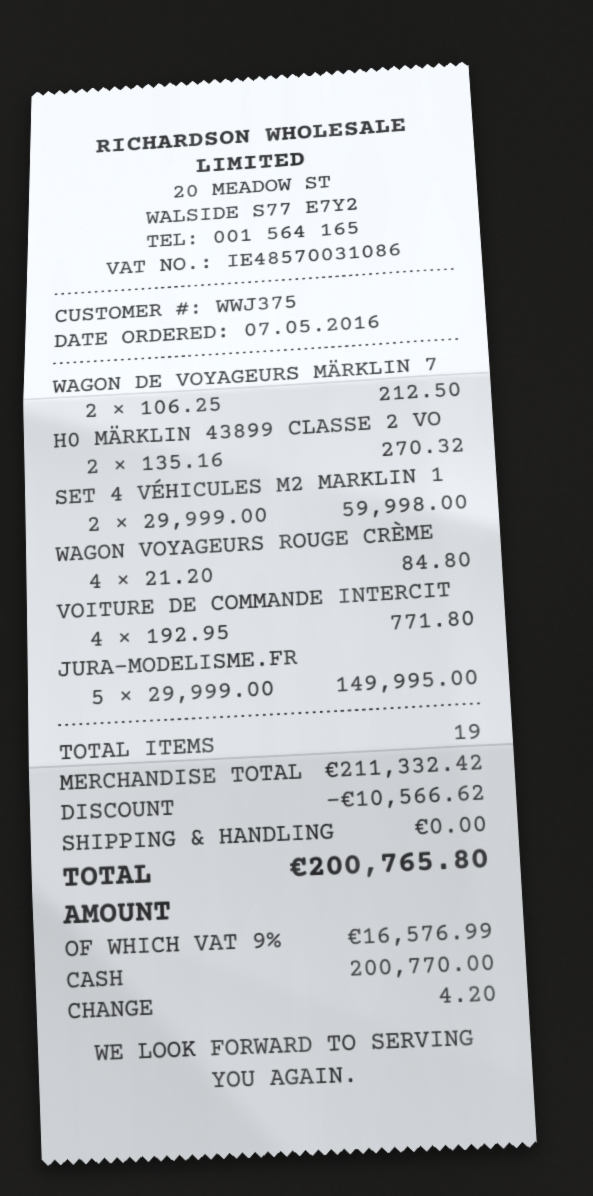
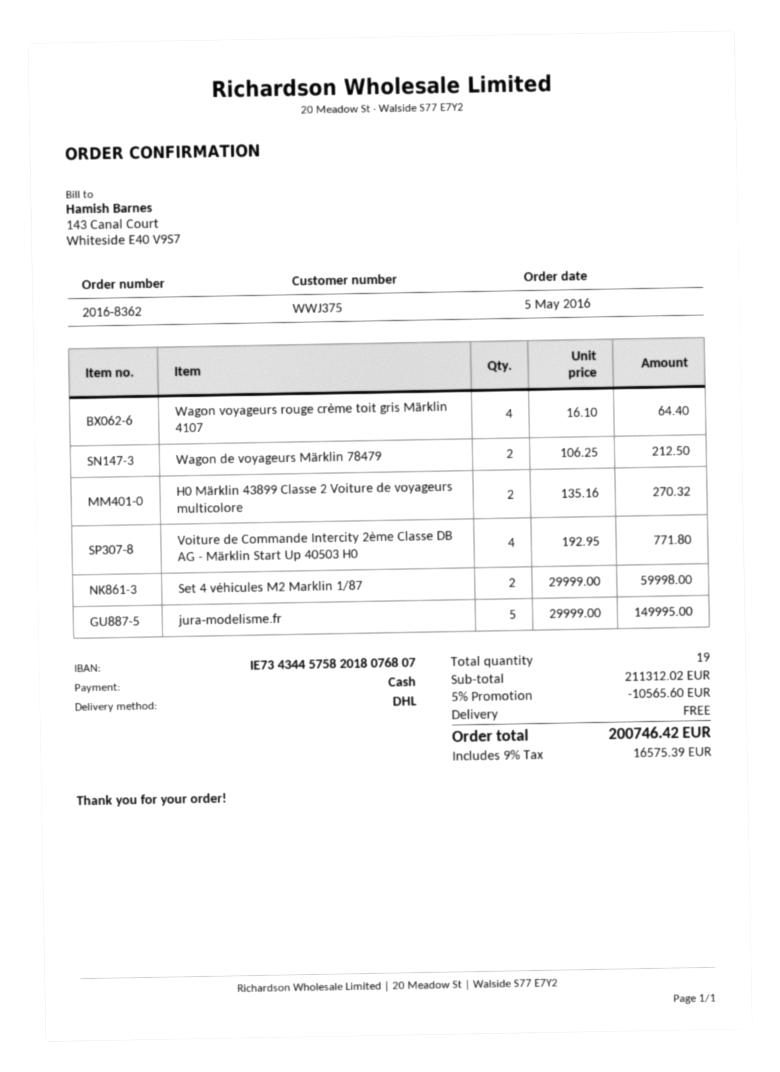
order date: 2016-05-07 -> 2016-05-05
WAGON VOYAGEURS ROUGE CRÈME: 4 x 21.20 = 84.80 -> 4 x 16.10 = 64.40
subtotal: 211332.42 -> 211312.02
discount: 10566.62 -> 10565.60
tax: 9% = 16576.99 -> 9% = 16575.39
total: 200765.80 -> 200746.42

